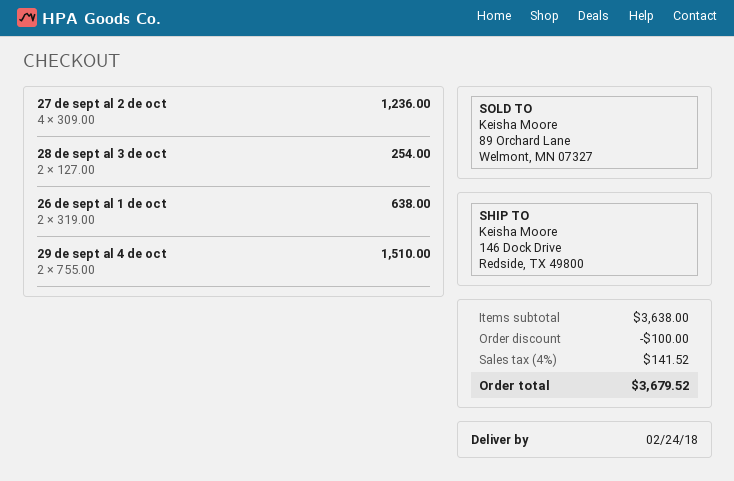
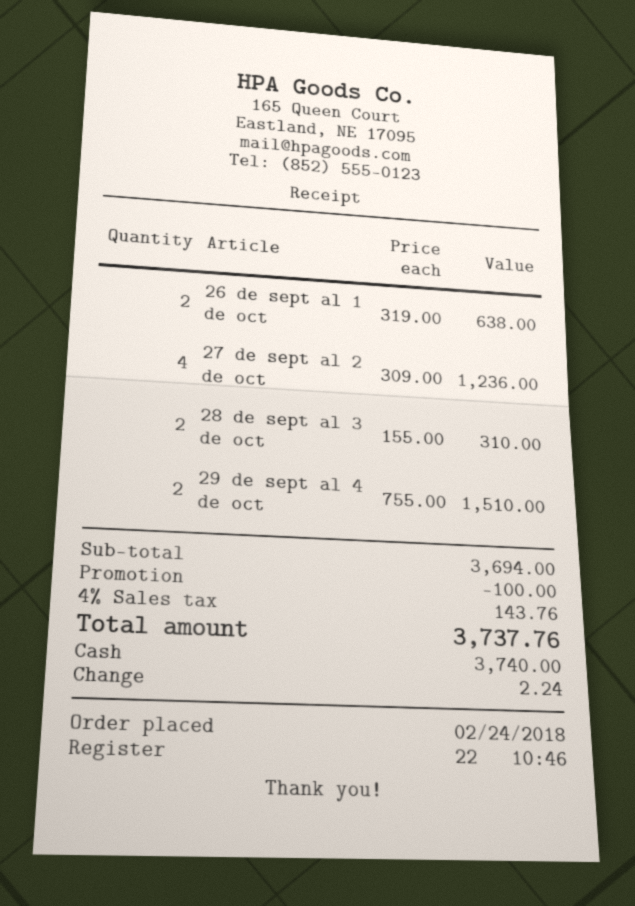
28 de sept al 3 de oct: 2 x 127.00 = 254.00 -> 2 x 155.00 = 310.00
subtotal: 3638.00 -> 3694.00
tax: 4% = 141.52 -> 4% = 143.76
total: 3679.52 -> 3737.76

